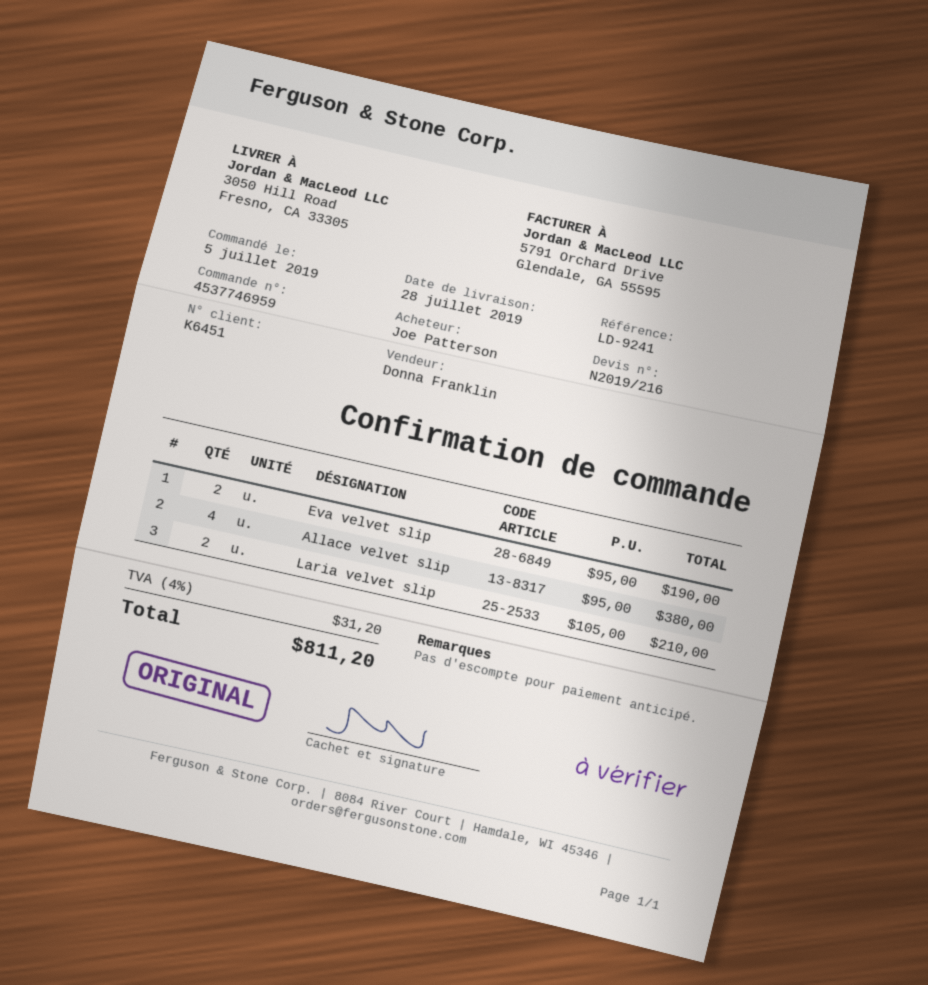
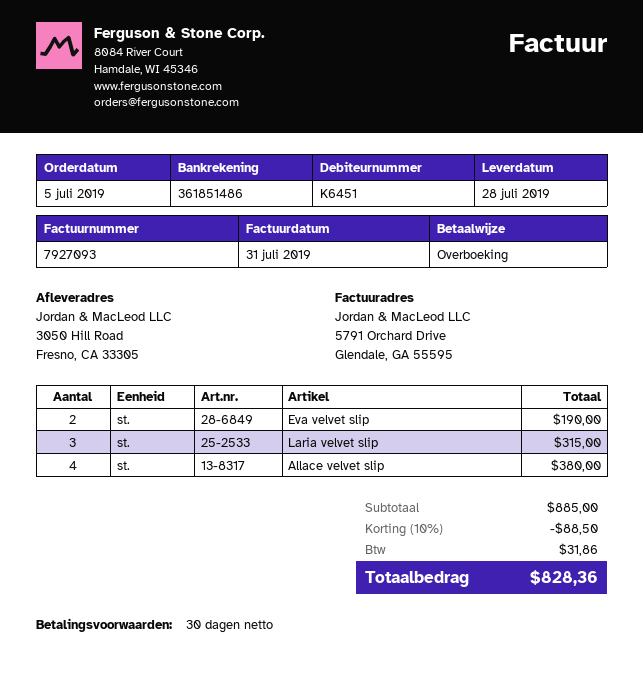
Laria velvet slip: 2 for 210.00 -> 3 for 315.00
discount: none -> 10% = 88.50
tax: 31.20 -> 31.86
total: 811.20 -> 828.36

